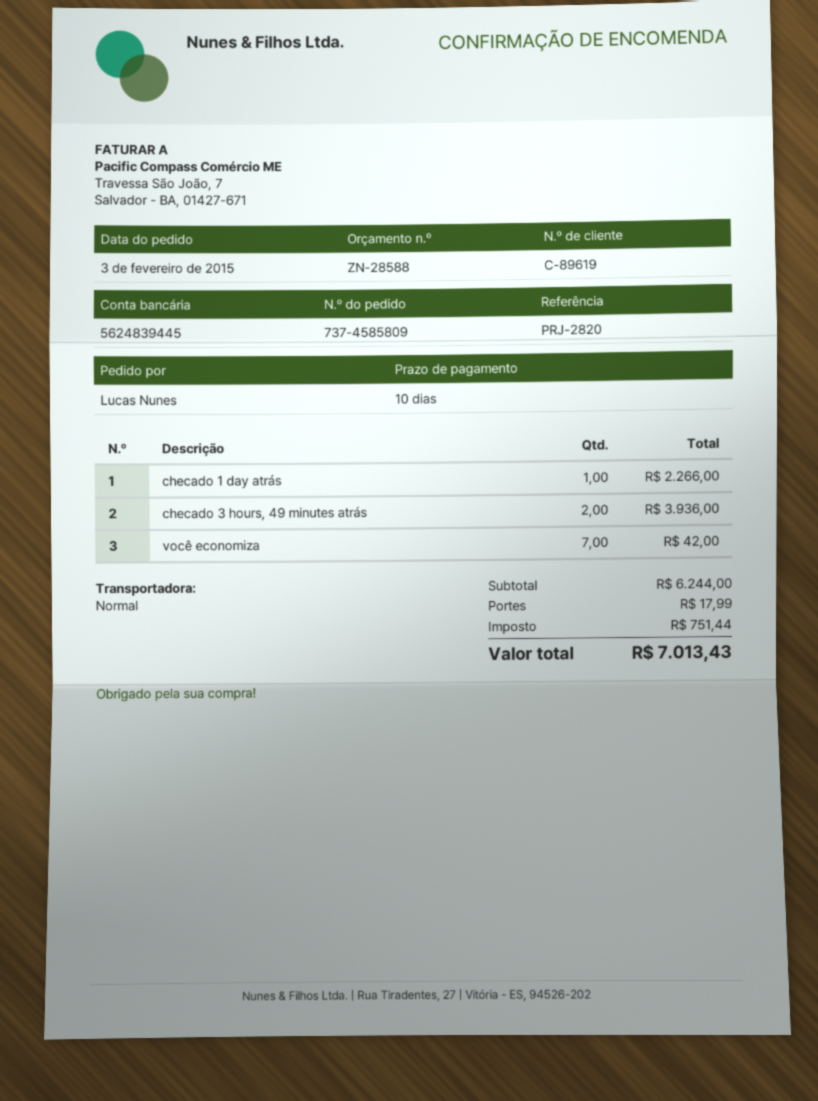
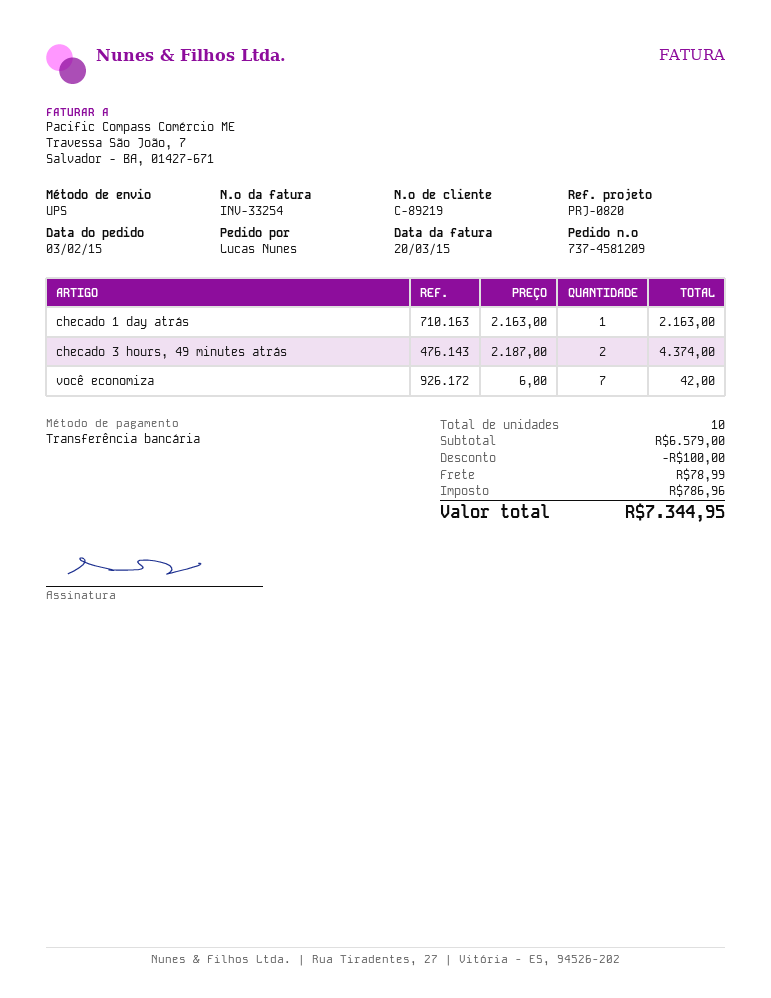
order number: 737-4585809 -> 737-4581209
customer number: C-89619 -> C-89219
reference: PRJ-2820 -> PRJ-0820
shipping method: standard -> UPS
checado 1 day atrás: 1 for 2266.00 -> 1 for 2163.00
checado 3 hours, 49 minutes atrás: 2 for 3936.00 -> 2 for 4374.00
subtotal: 6244.00 -> 6579.00
discount: none -> 100.00
shipping: 17.99 -> 78.99
tax: 751.44 -> 786.96
total: 7013.43 -> 7344.95

